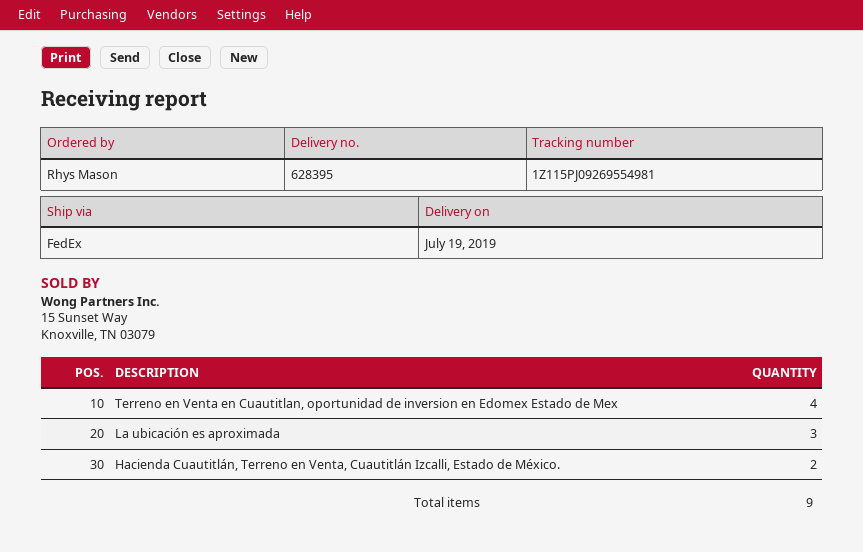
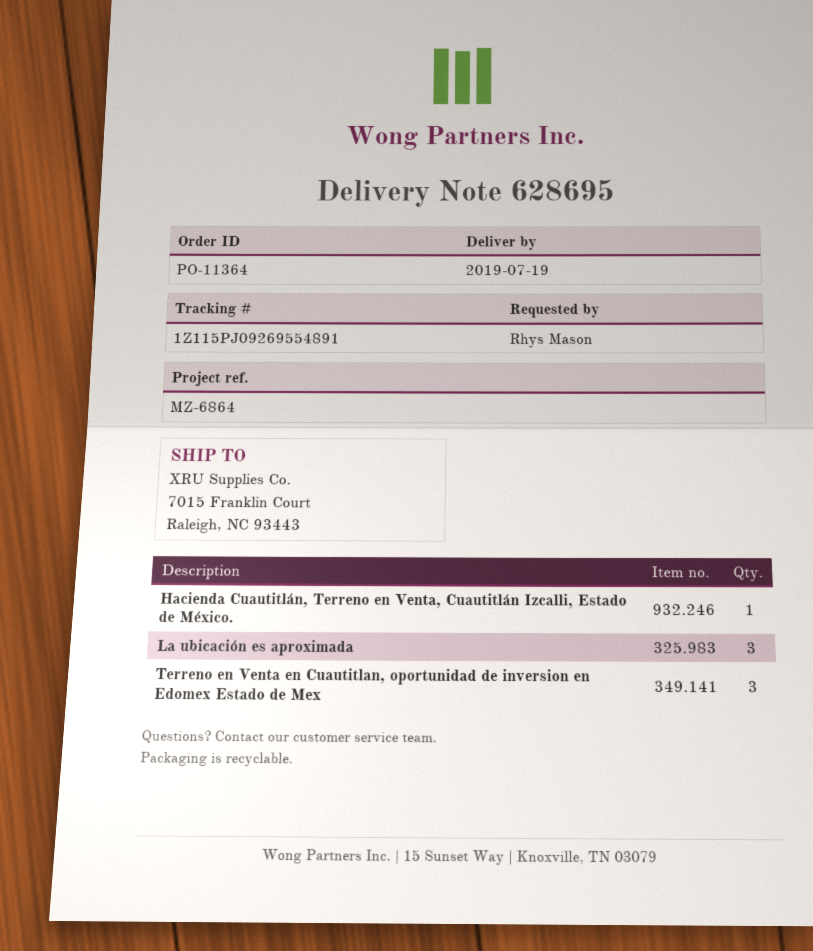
delivery note number: 628395 -> 628695
tracking number: 1Z115PJ09269554981 -> 1Z115PJ09269554891
Terreno en Venta en Cuautitlan, oportunidad de inversion en Edomex Estado de Mex: 4 -> 3
Hacienda Cuautitlán, Terreno en Venta, Cuautitlán Izcalli, Estado de México.: 2 -> 1

